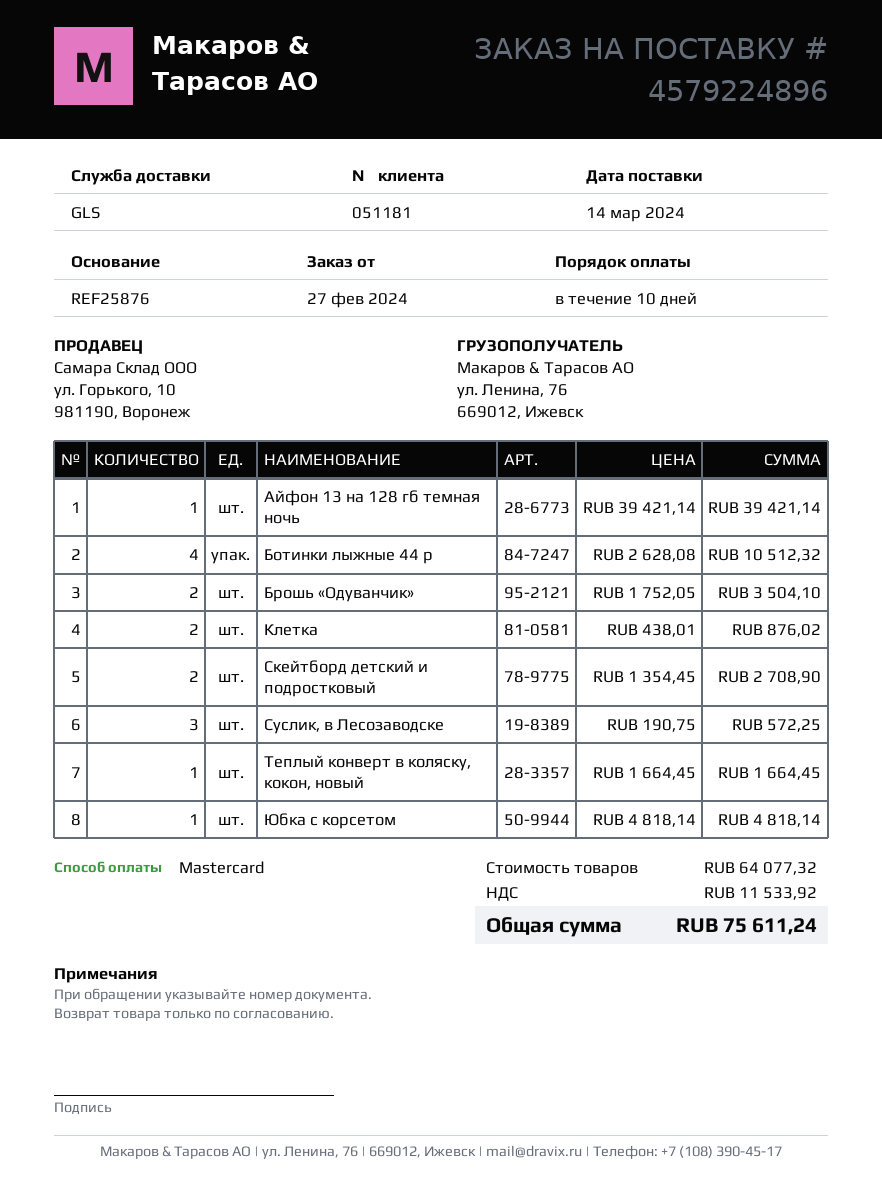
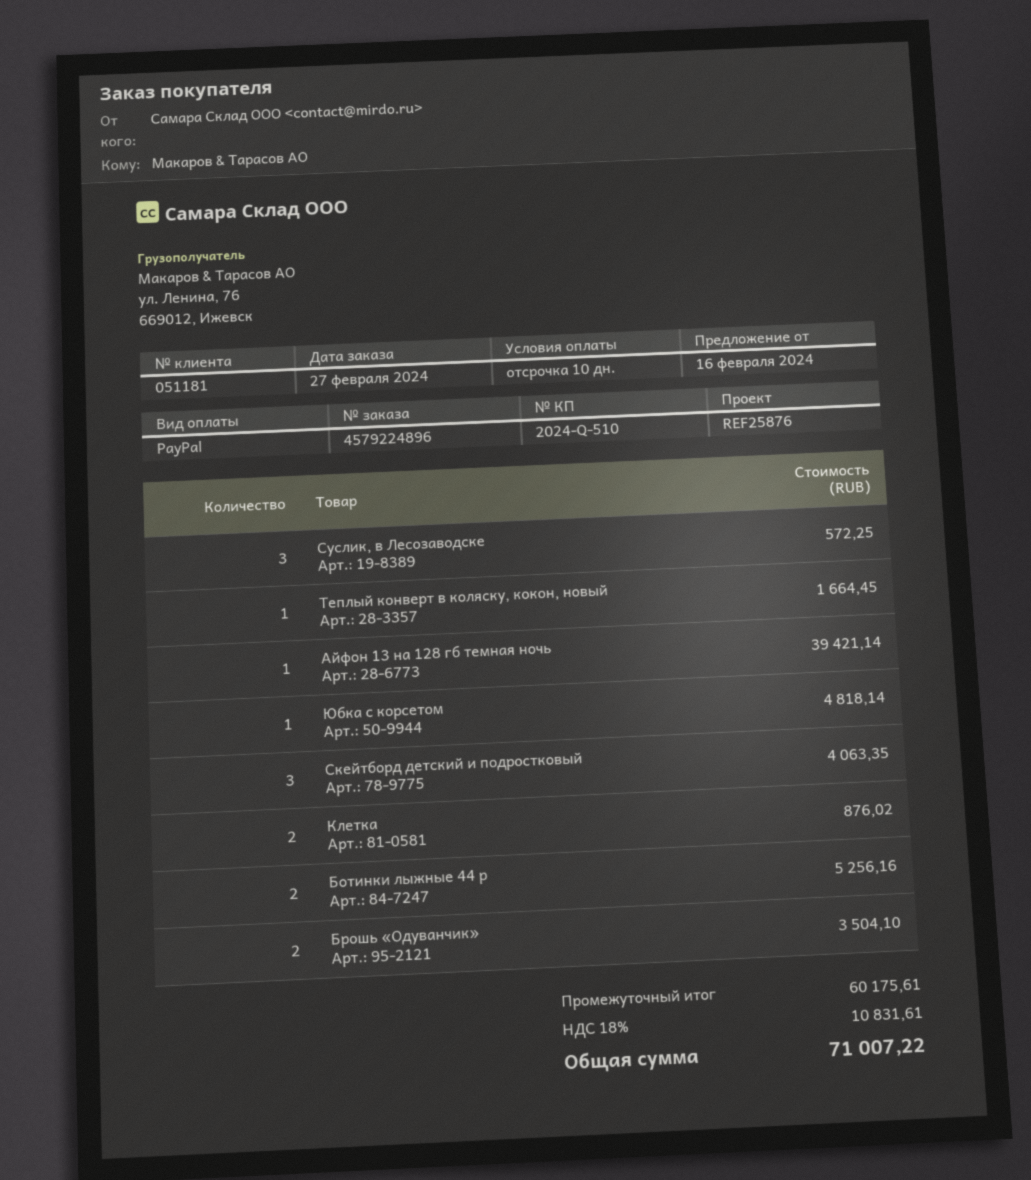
payment method: Mastercard -> PayPal
Ботинки лыжные 44 р: 4 for 10512.32 -> 2 for 5256.16
Скейтборд детский и подростковый: 2 for 2708.90 -> 3 for 4063.35
subtotal: 64077.32 -> 60175.61
tax: 11533.92 -> 10831.61
total: 75611.24 -> 71007.22

